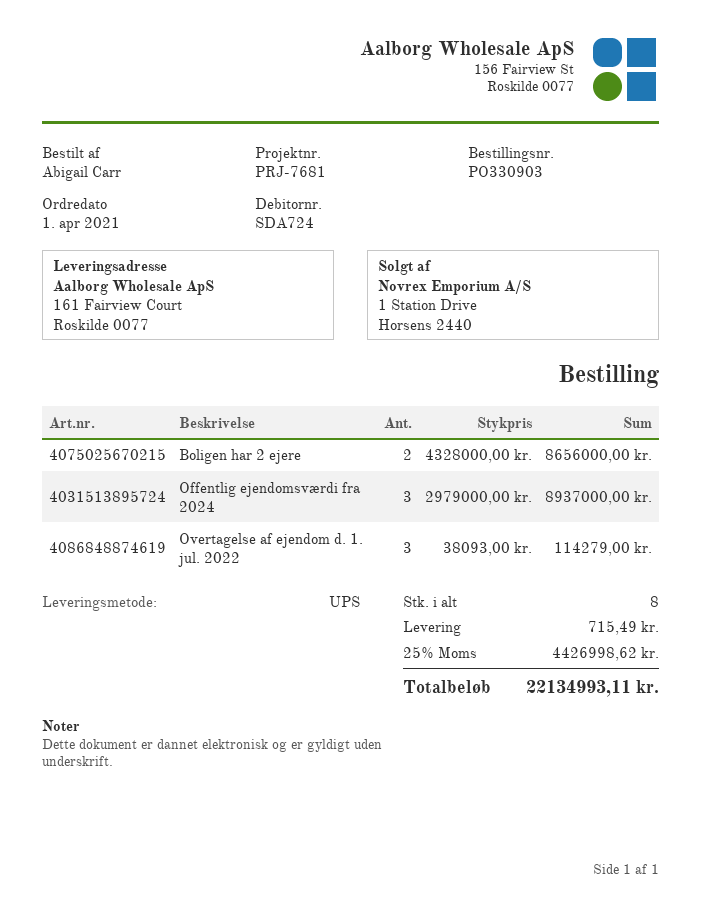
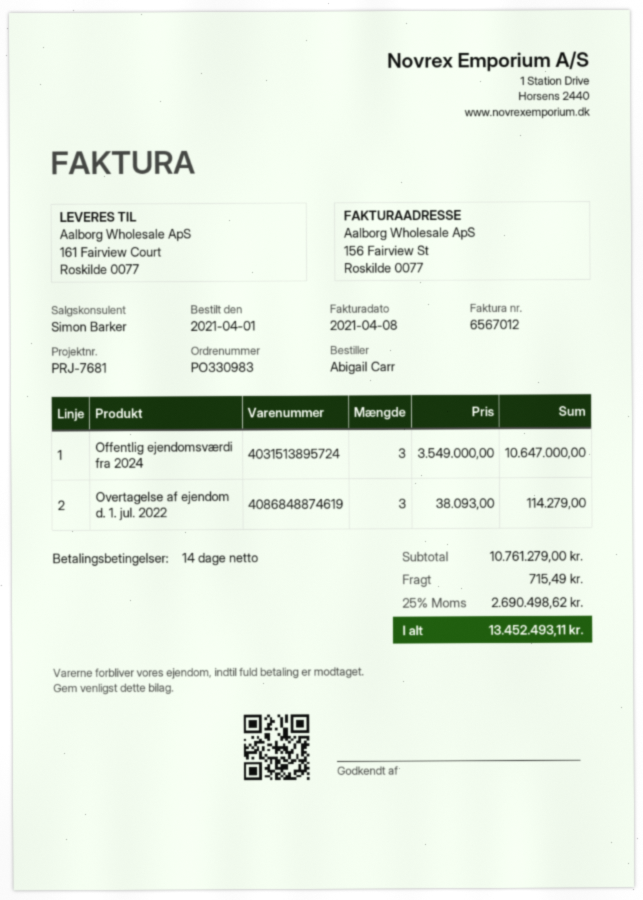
order number: PO330903 -> PO330983
Boligen har 2 ejere: 2 x 4328000.00 = 8656000.00 -> none
Offentlig ejendomsværdi fra 2024: 3 x 2979000.00 = 8937000.00 -> 3 x 3549000.00 = 10647000.00
tax: 25% = 4426998.62 -> 25% = 2690498.62
total: 22134993.11 -> 13452493.11

